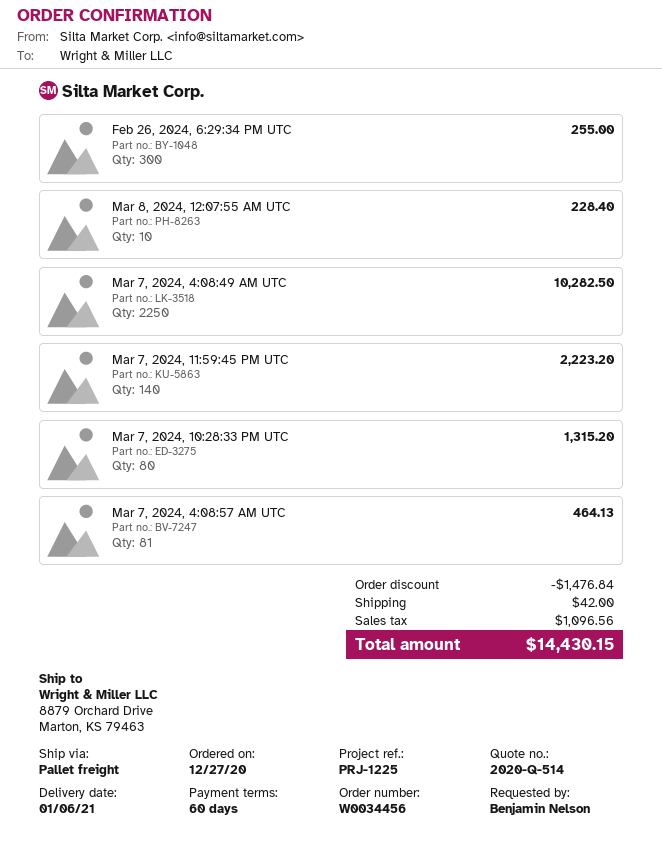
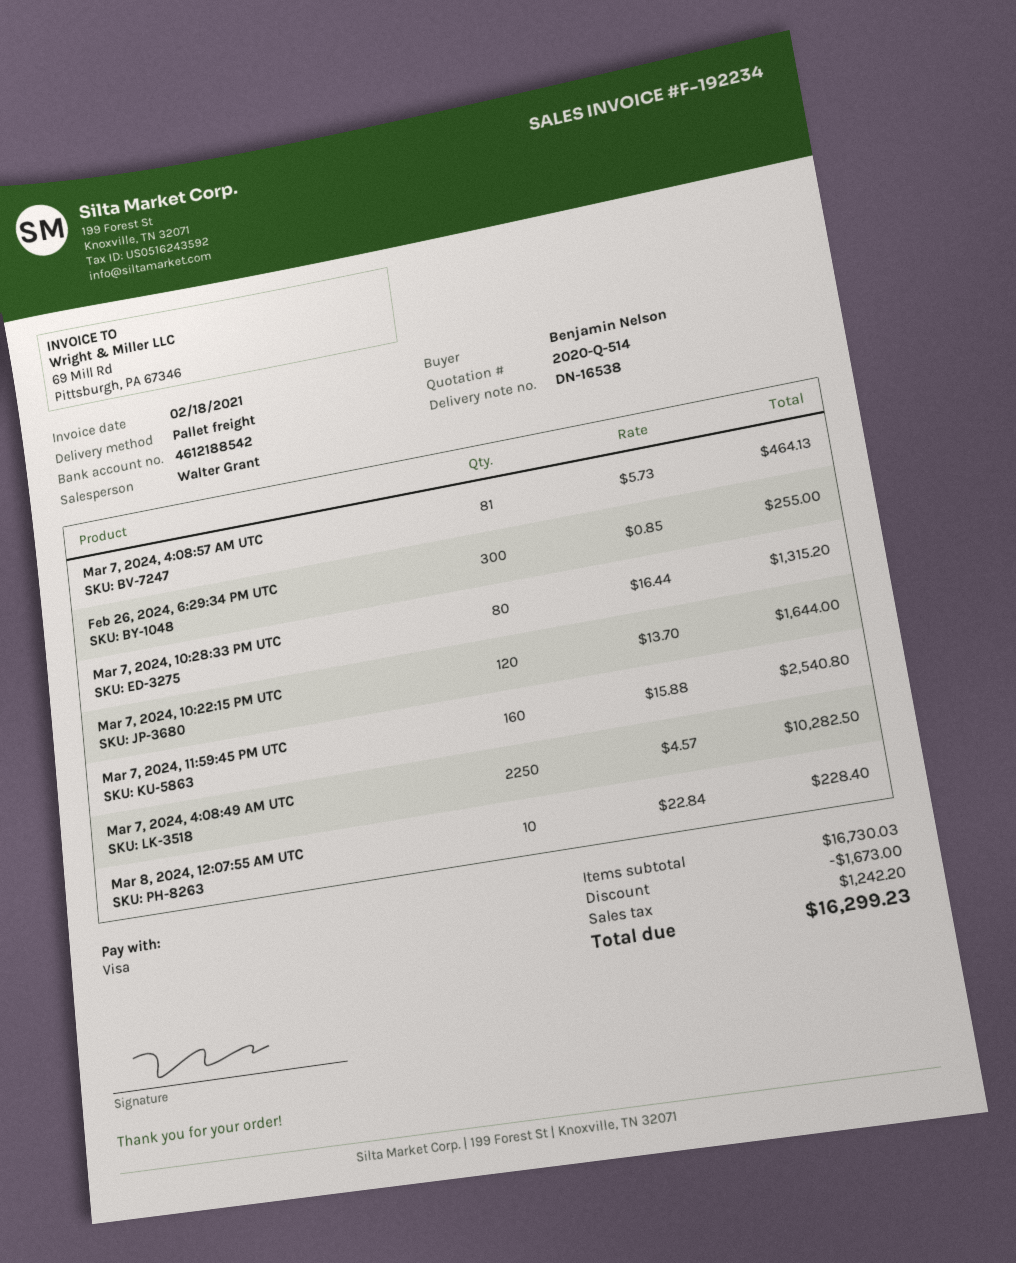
Mar 7, 2024, 11:59:45 PM UTC: 140 for 2223.20 -> 160 for 2540.80
Mar 7, 2024, 10:22:15 PM UTC: none -> 120 for 1644.00
discount: 1476.84 -> 1673.00
shipping: 42.00 -> none
tax: 1096.56 -> 1242.20
total: 14430.15 -> 16299.23

